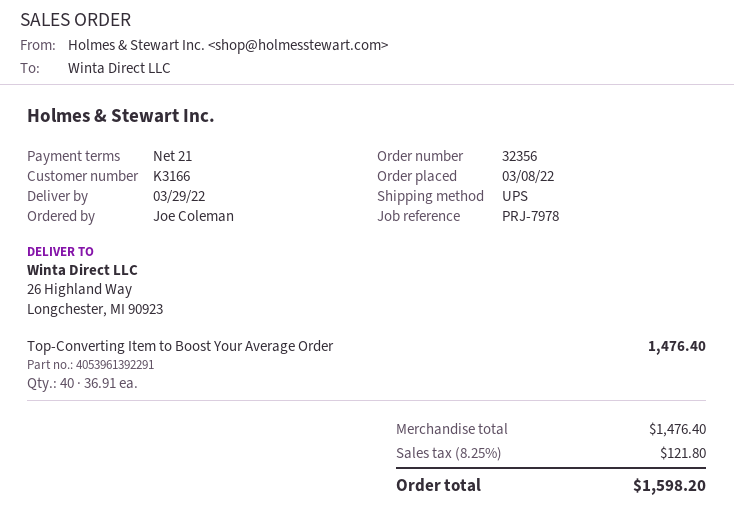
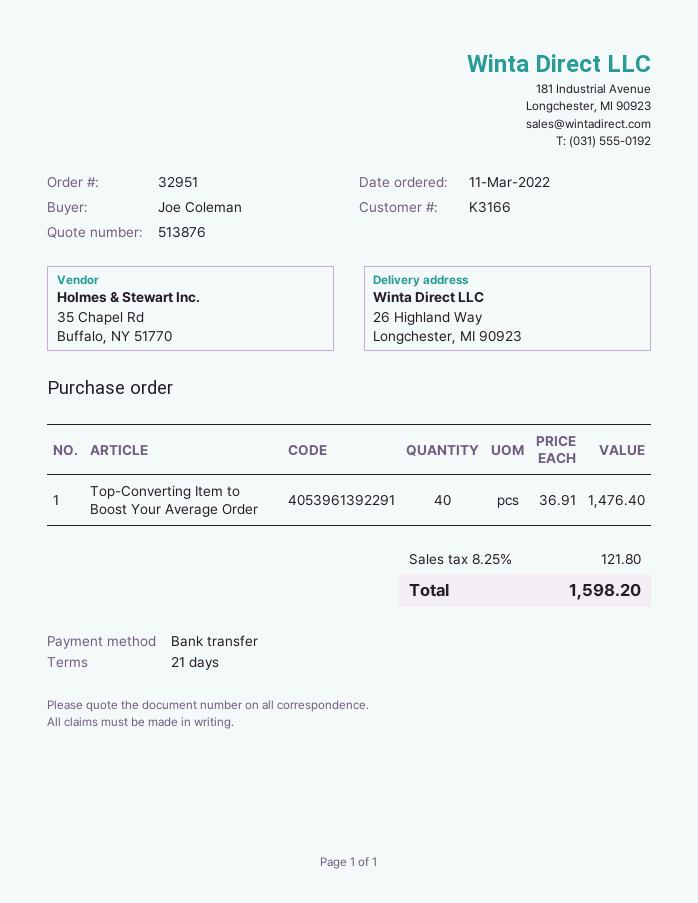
order number: 32356 -> 32951
order date: 2022-03-08 -> 2022-03-11

